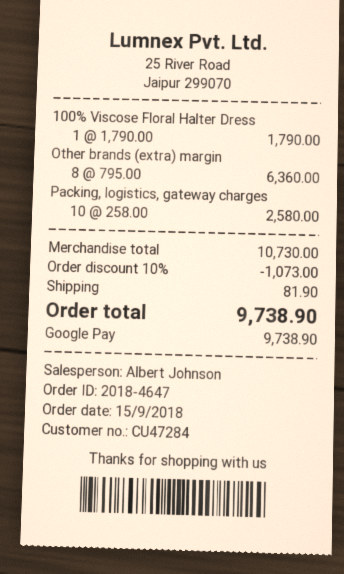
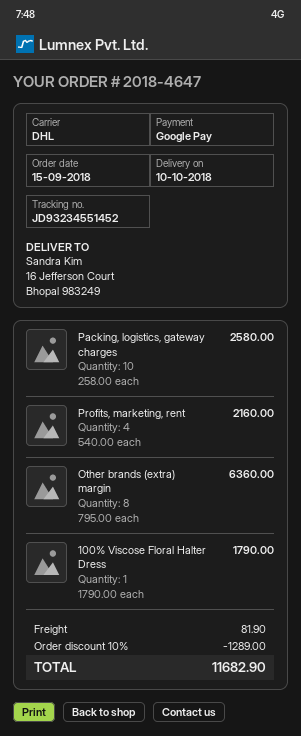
Profits, marketing, rent: none -> 4 x 540.00 = 2160.00
discount: 10% = 1073.00 -> 10% = 1289.00
total: 9738.90 -> 11682.90

